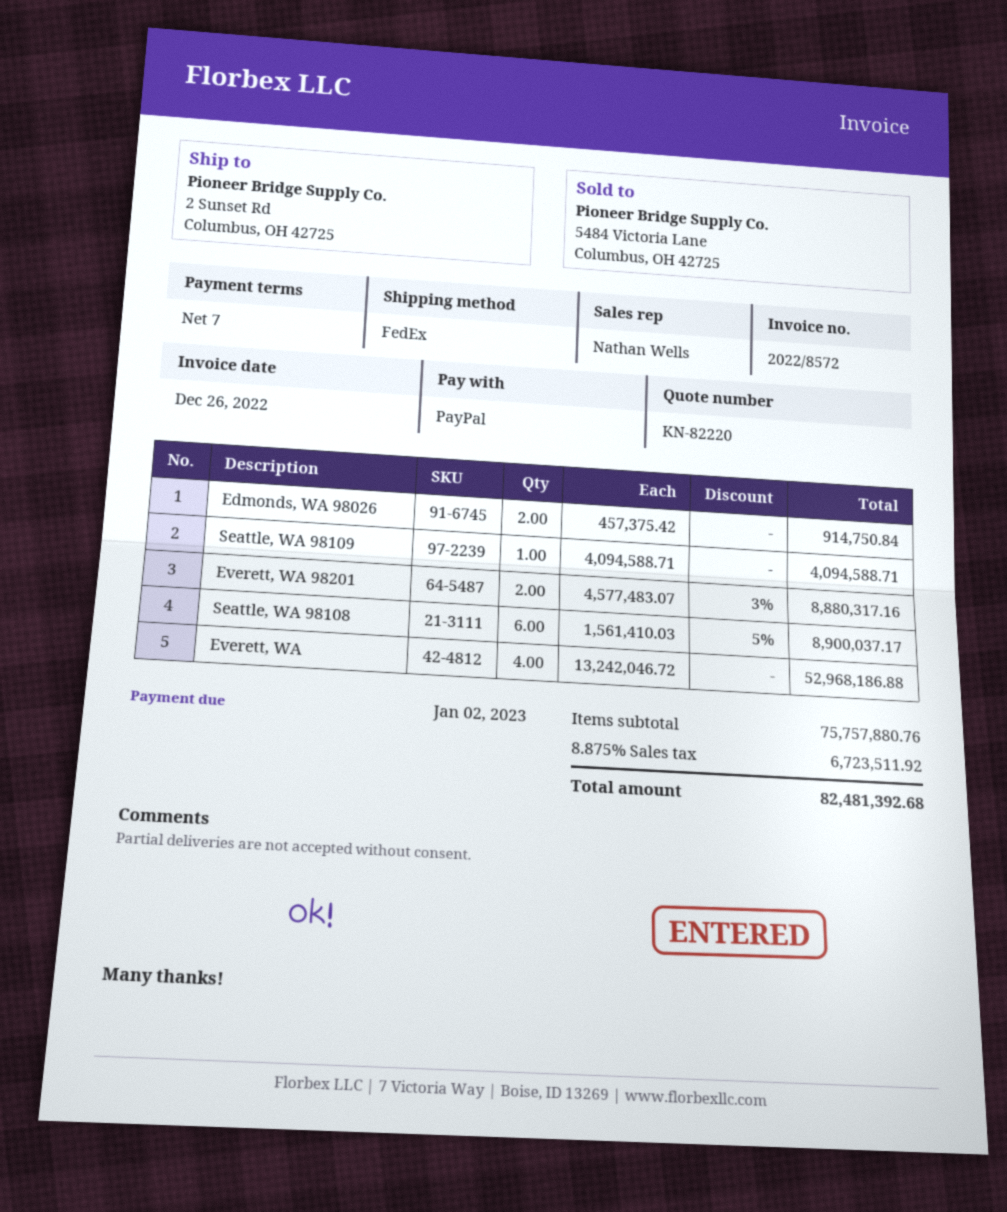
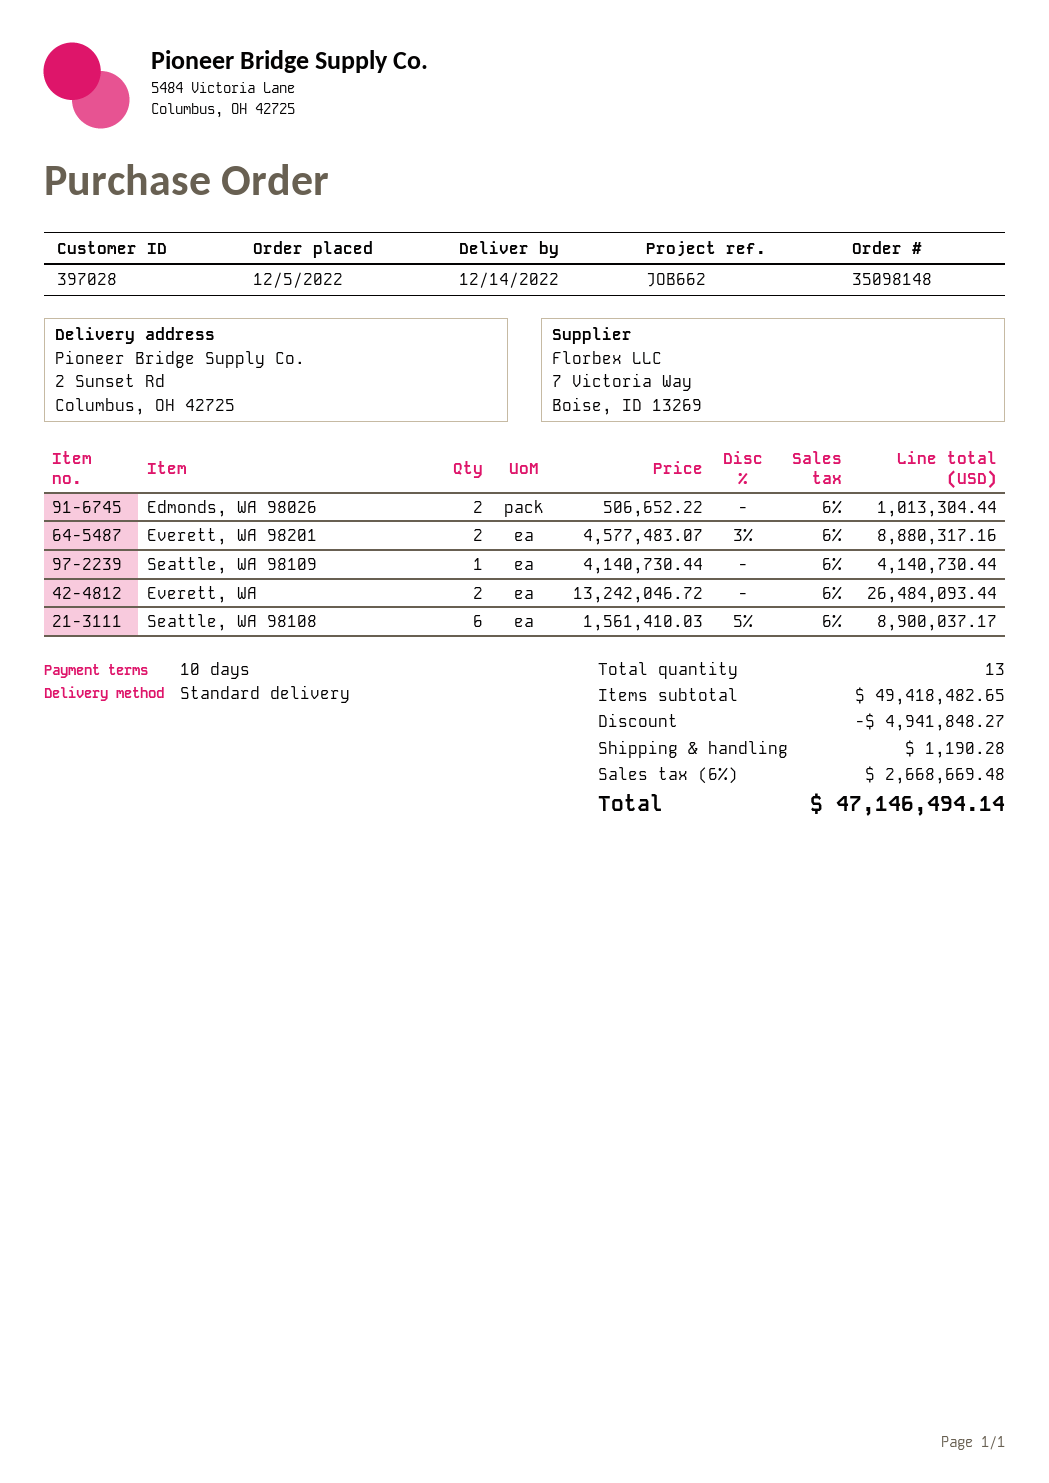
payment terms: 7 days -> 10 days
shipping method: FedEx -> standard
Edmonds, WA 98026: 2 x 457375.42 = 914750.84 -> 2 x 506652.22 = 1013304.44
Seattle, WA 98109: 1 x 4094588.71 = 4094588.71 -> 1 x 4140730.44 = 4140730.44
Everett, WA: 4 x 13242046.72 = 52968186.88 -> 2 x 13242046.72 = 26484093.44
subtotal: 75757880.76 -> 49418482.65
discount: none -> 4941848.27
shipping: none -> 1190.28
tax: 8.875% = 6723511.92 -> 6% = 2668669.48
total: 82481392.68 -> 47146494.14

